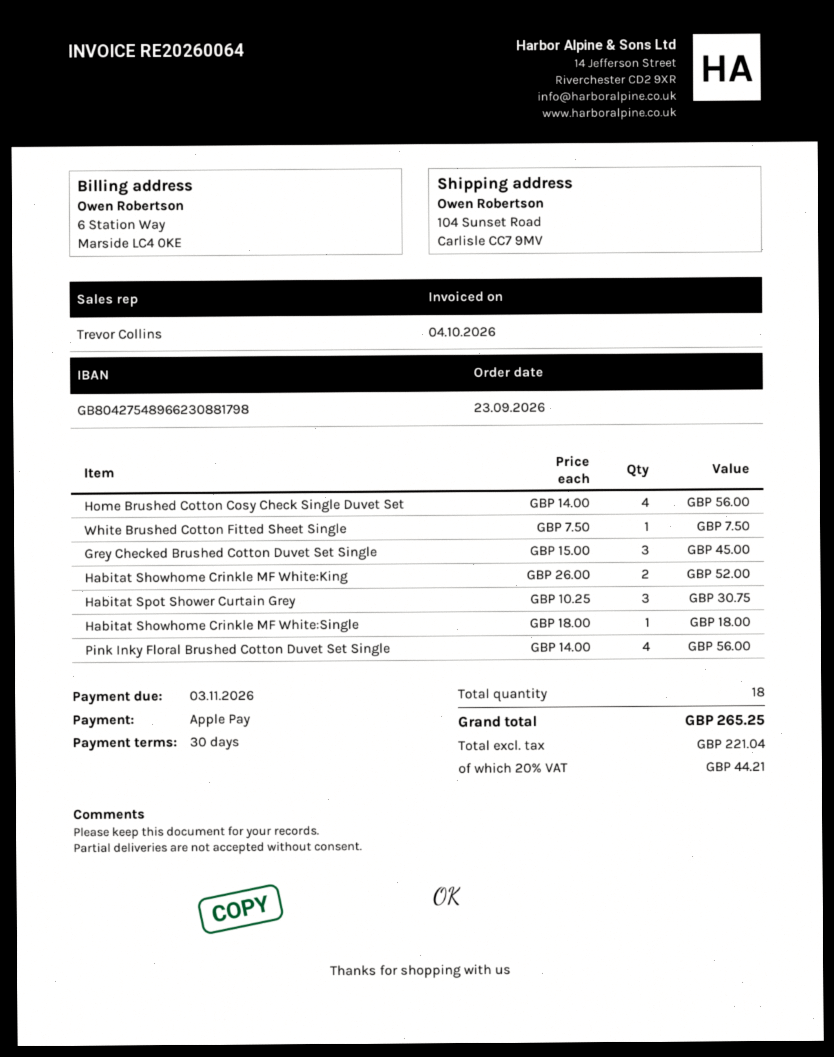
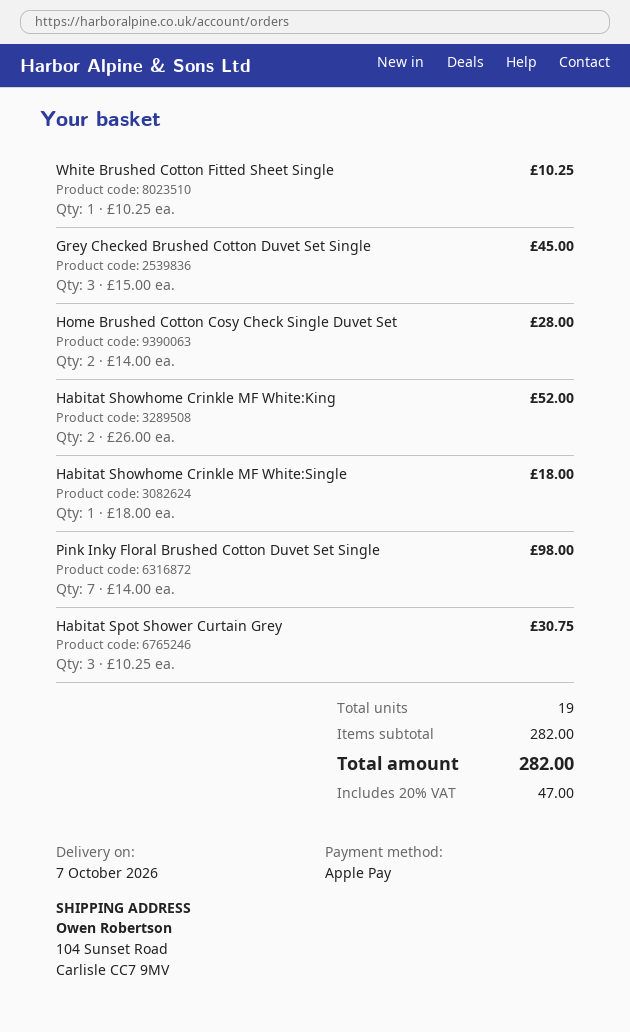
Home Brushed Cotton Cosy Check Single Duvet Set: 4 x 14.00 = 56.00 -> 2 x 14.00 = 28.00
White Brushed Cotton Fitted Sheet Single: 1 x 7.50 = 7.50 -> 1 x 10.25 = 10.25
Pink Inky Floral Brushed Cotton Duvet Set Single: 4 x 14.00 = 56.00 -> 7 x 14.00 = 98.00
total quantity: 18 -> 19
tax: 20% = 44.21 -> 20% = 47.00
total: 265.25 -> 282.00

